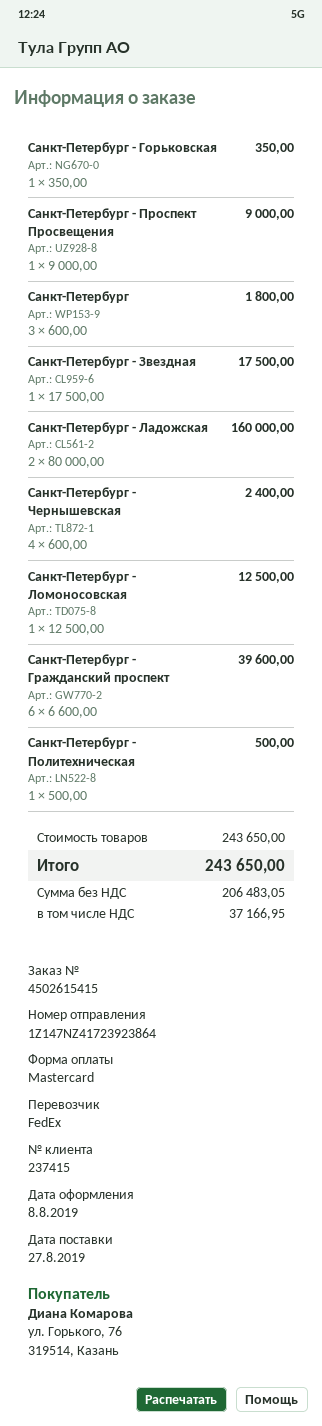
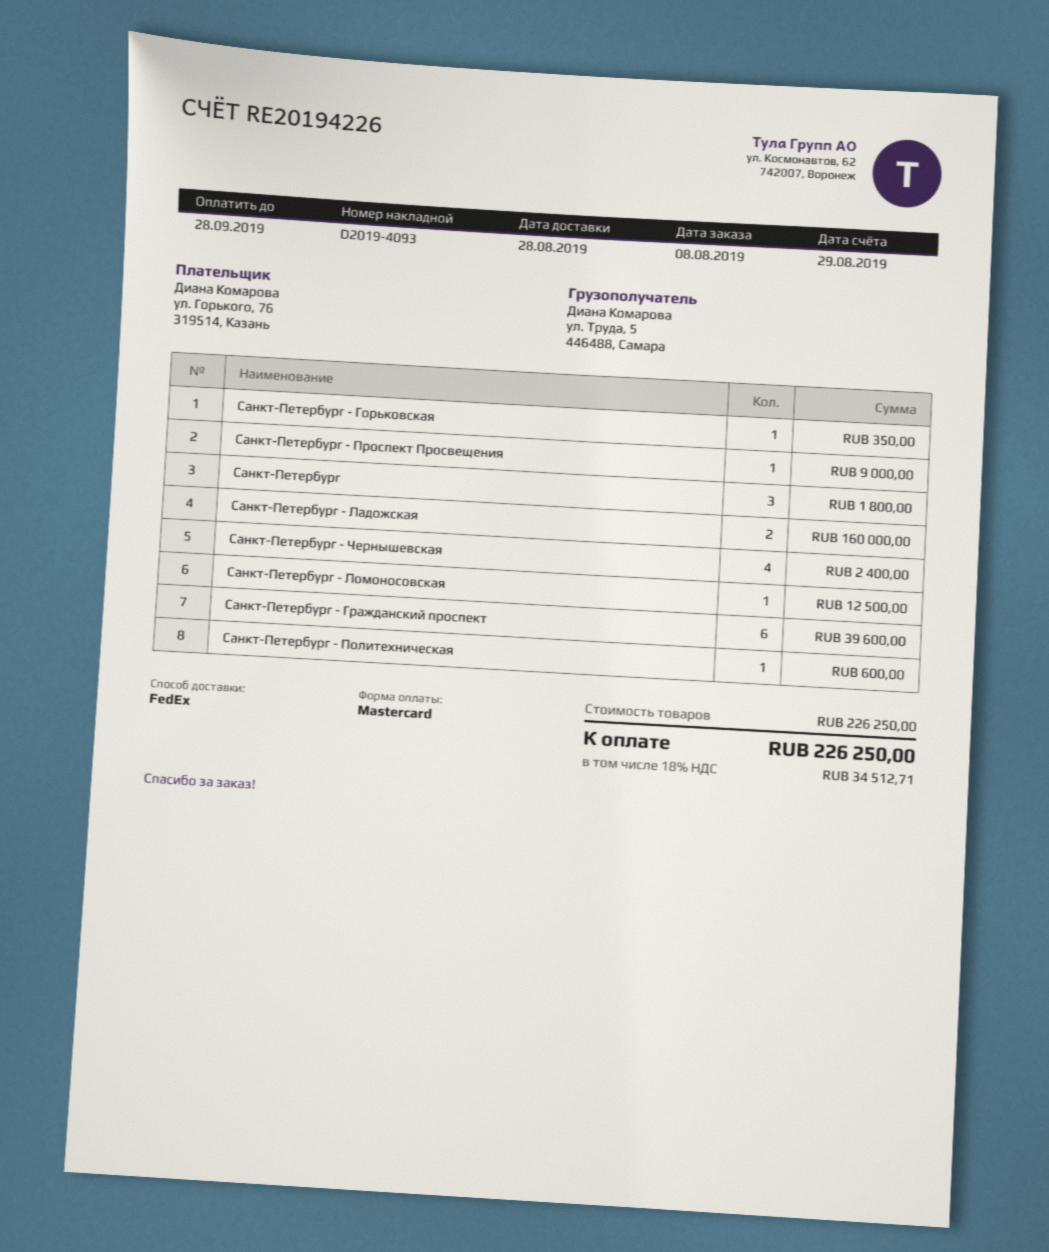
delivery date: 2019-08-27 -> 2019-08-28
Санкт-Петербург - Звездная: 1 for 17500.00 -> none
Санкт-Петербург - Политехническая: 1 for 500.00 -> 1 for 600.00
subtotal: 243650.00 -> 226250.00
tax: 37166.95 -> 34512.71
total: 243650.00 -> 226250.00

